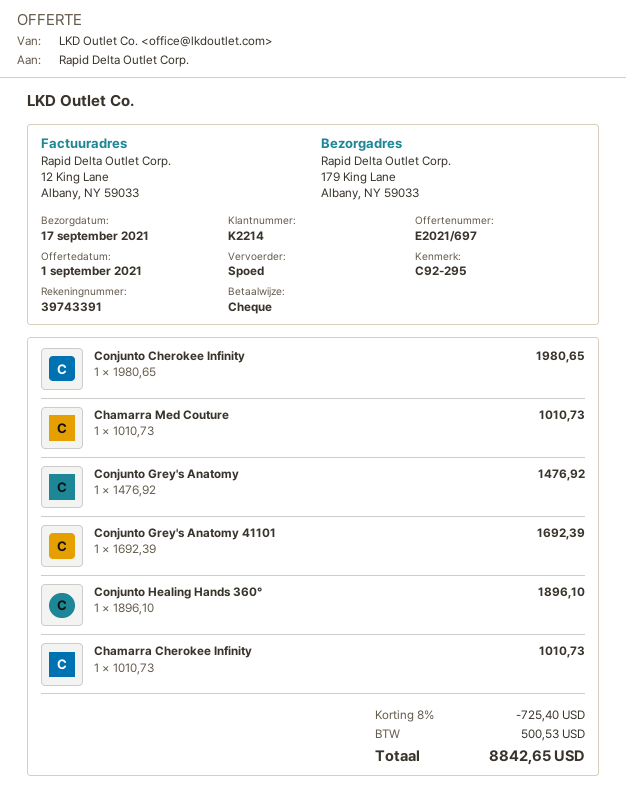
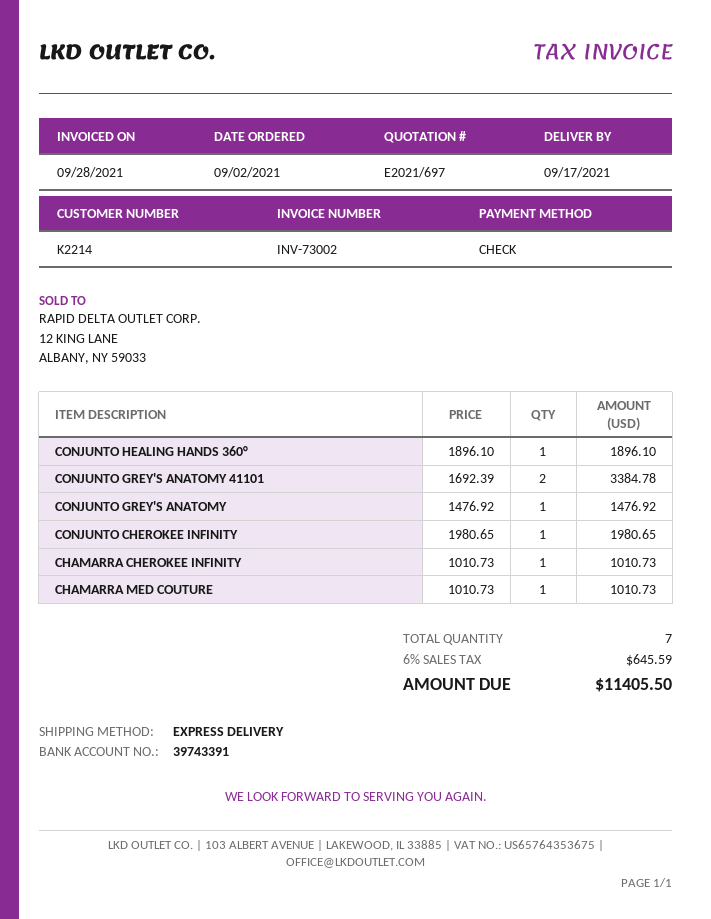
Conjunto Grey's Anatomy 41101: 1 x 1692.39 = 1692.39 -> 2 x 1692.39 = 3384.78
discount: 8% = 725.40 -> none
tax: 500.53 -> 645.59
total: 8842.65 -> 11405.50

